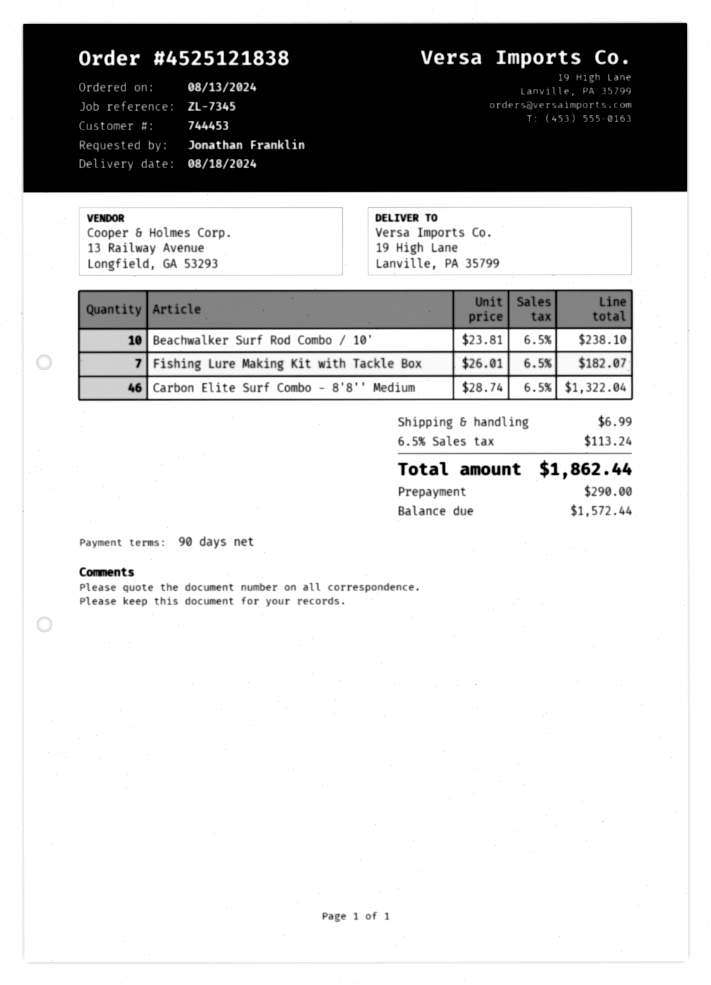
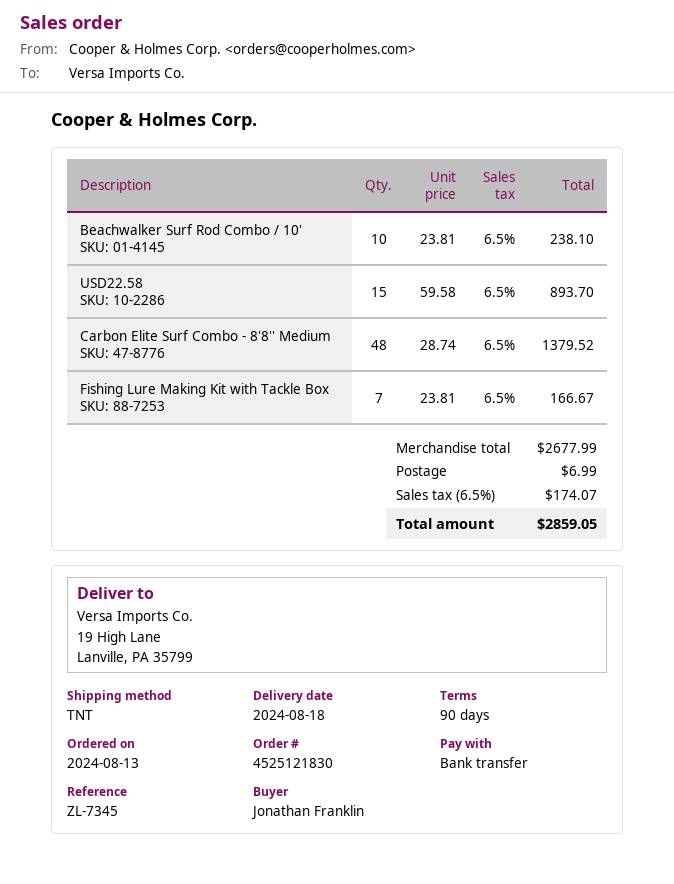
order number: 4525121838 -> 4525121830
Fishing Lure Making Kit with Tackle Box: 7 x 26.01 = 182.07 -> 7 x 23.81 = 166.67
Carbon Elite Surf Combo - 8'8'' Medium: 46 x 28.74 = 1322.04 -> 48 x 28.74 = 1379.52
USD22.58: none -> 15 x 59.58 = 893.70
tax: 6.5% = 113.24 -> 6.5% = 174.07
total: 1862.44 -> 2859.05

